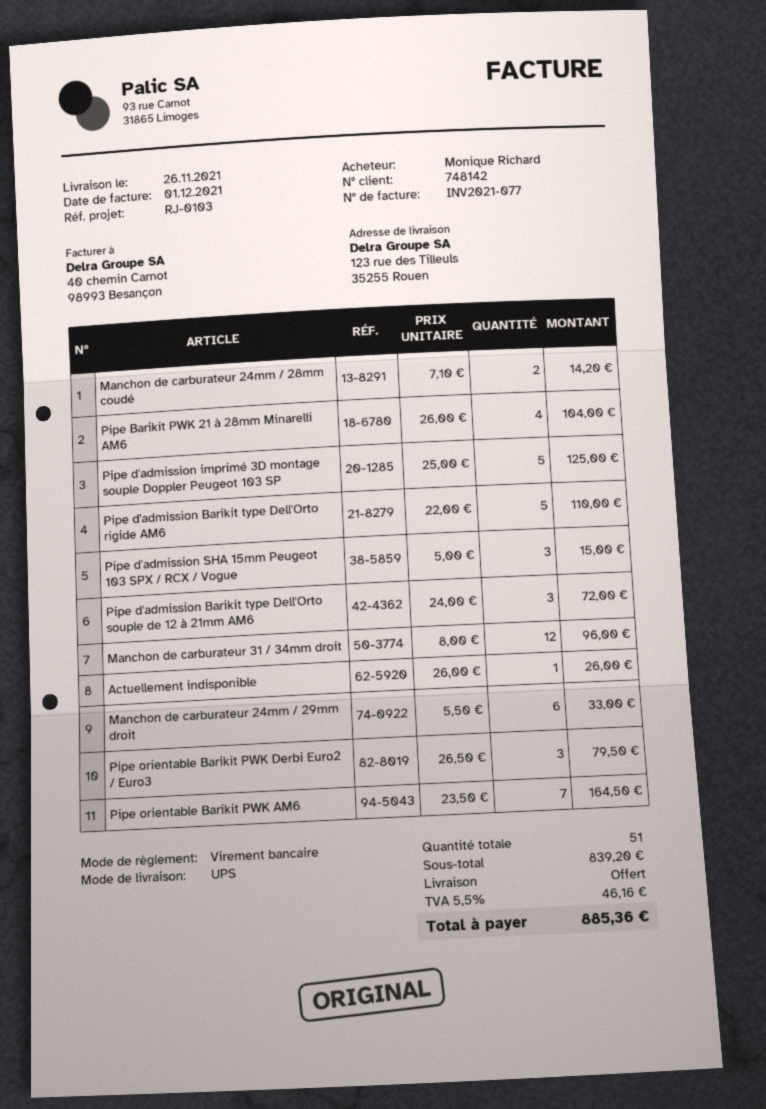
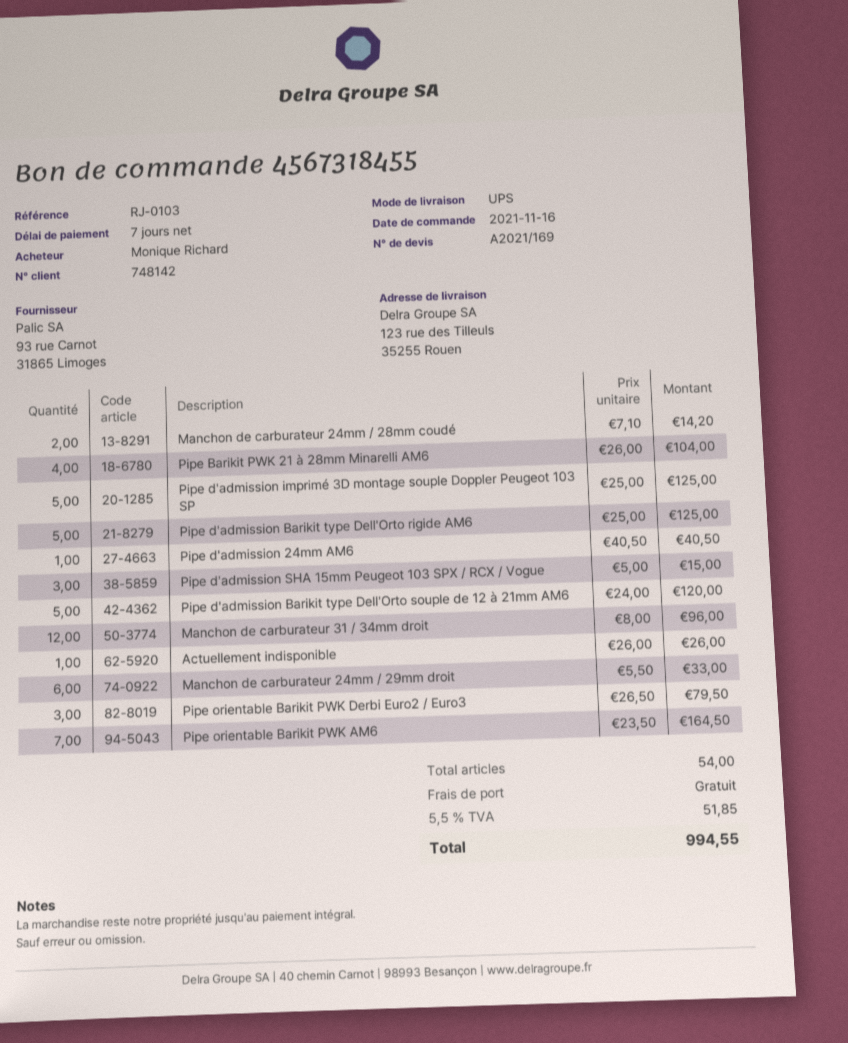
Pipe d'admission Barikit type Dell'Orto rigide AM6: 5 x 22.00 = 110.00 -> 5 x 25.00 = 125.00
Pipe d'admission Barikit type Dell'Orto souple de 12 à 21mm AM6: 3 x 24.00 = 72.00 -> 5 x 24.00 = 120.00
Pipe d'admission 24mm AM6: none -> 1 x 40.50 = 40.50
total quantity: 51 -> 54
tax: 5.5% = 46.16 -> 5.5% = 51.85
total: 885.36 -> 994.55

